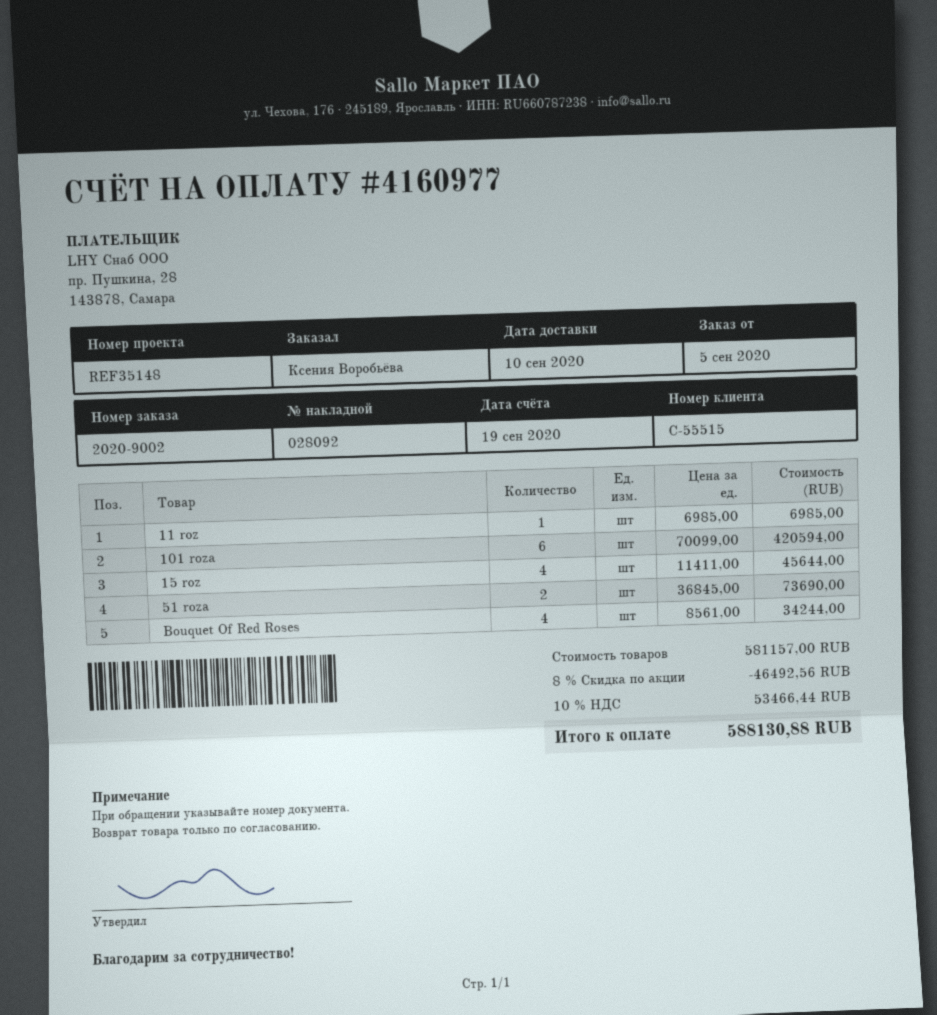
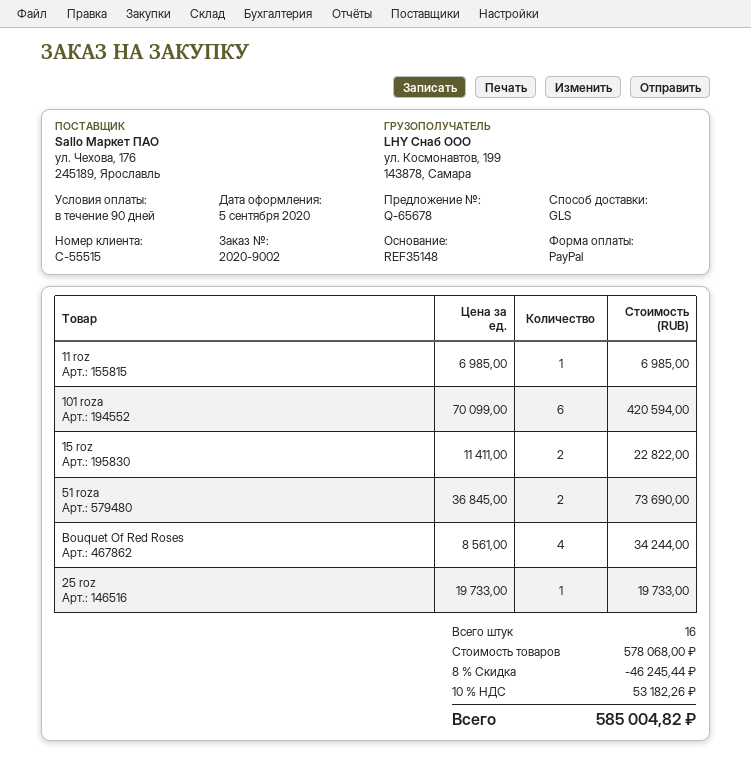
15 roz: 4 x 11411.00 = 45644.00 -> 2 x 11411.00 = 22822.00
25 roz: none -> 1 x 19733.00 = 19733.00
subtotal: 581157.00 -> 578068.00
discount: 8% = 46492.56 -> 8% = 46245.44
tax: 10% = 53466.44 -> 10% = 53182.26
total: 588130.88 -> 585004.82

